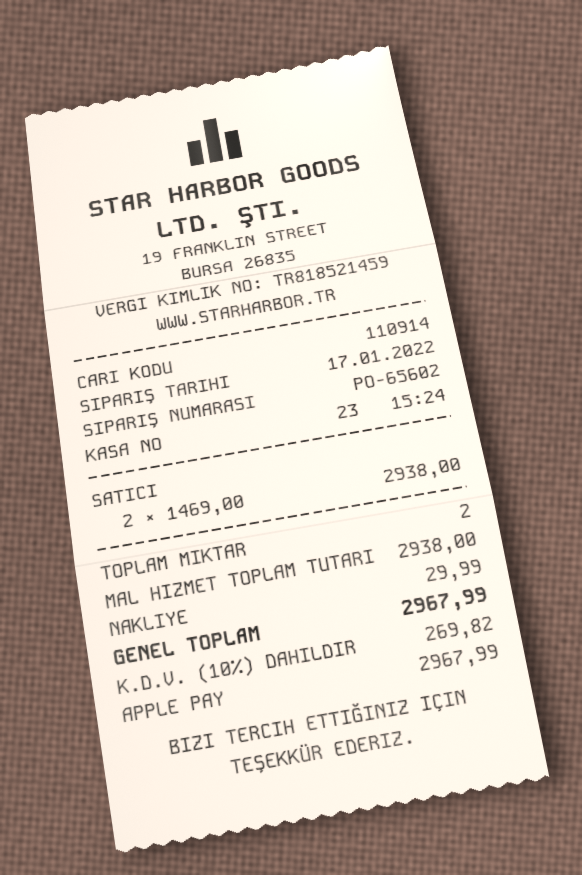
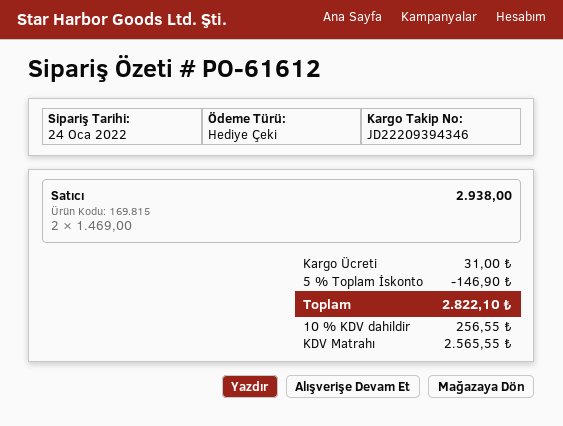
order number: PO-65602 -> PO-61612
order date: 2022-01-17 -> 2022-01-24
payment method: Apple Pay -> gift card
discount: none -> 5% = 146.90
shipping: 29.99 -> 31.00
tax: 10% = 269.82 -> 10% = 256.55
total: 2967.99 -> 2822.10

